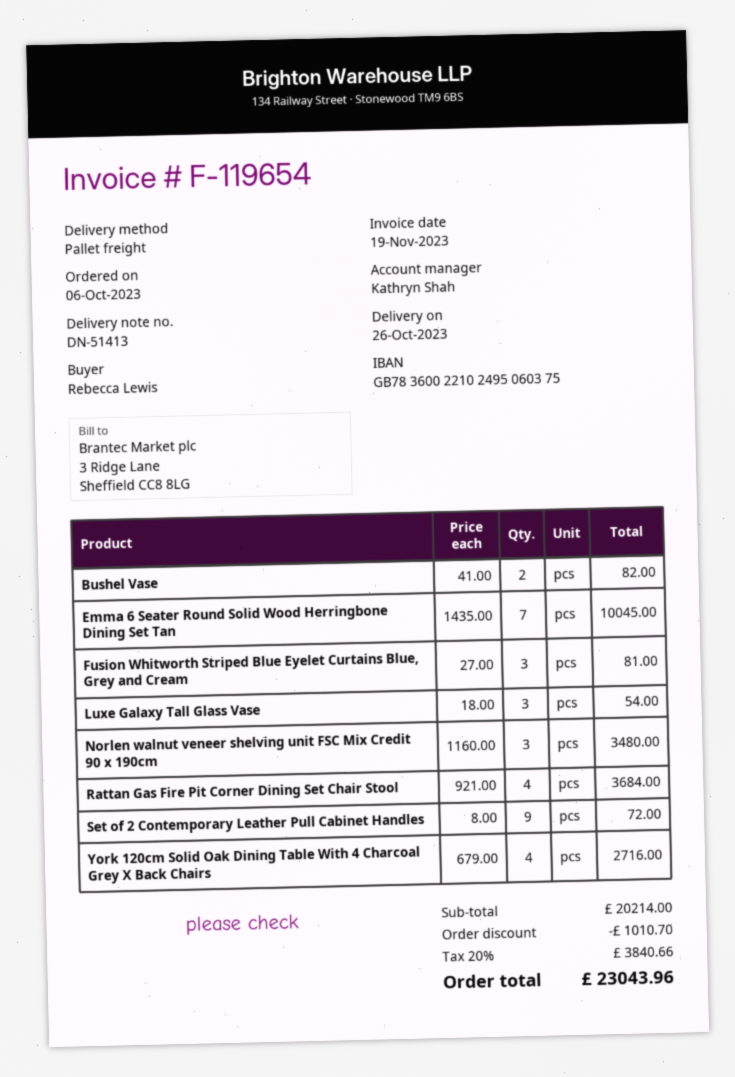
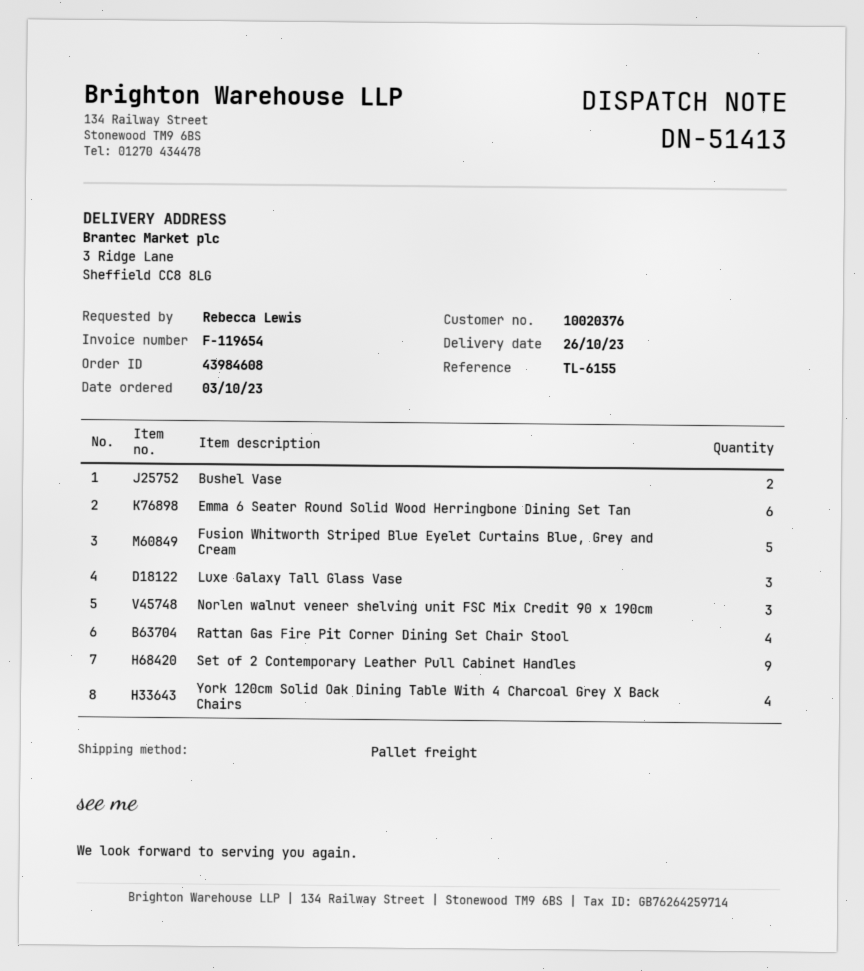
order date: 2023-10-06 -> 2023-10-03
Emma 6 Seater Round Solid Wood Herringbone Dining Set Tan: 7 -> 6
Fusion Whitworth Striped Blue Eyelet Curtains Blue, Grey and Cream: 3 -> 5

